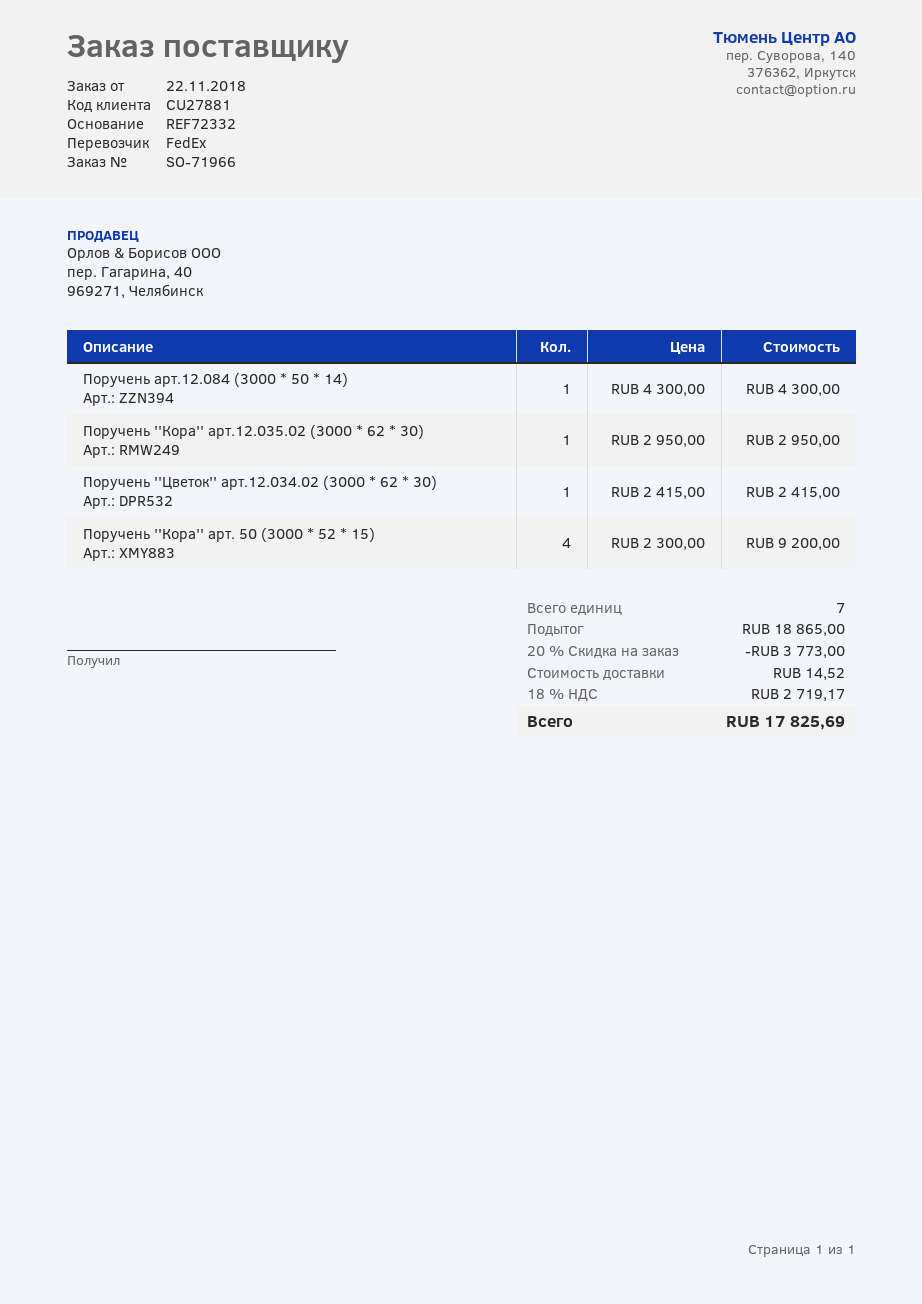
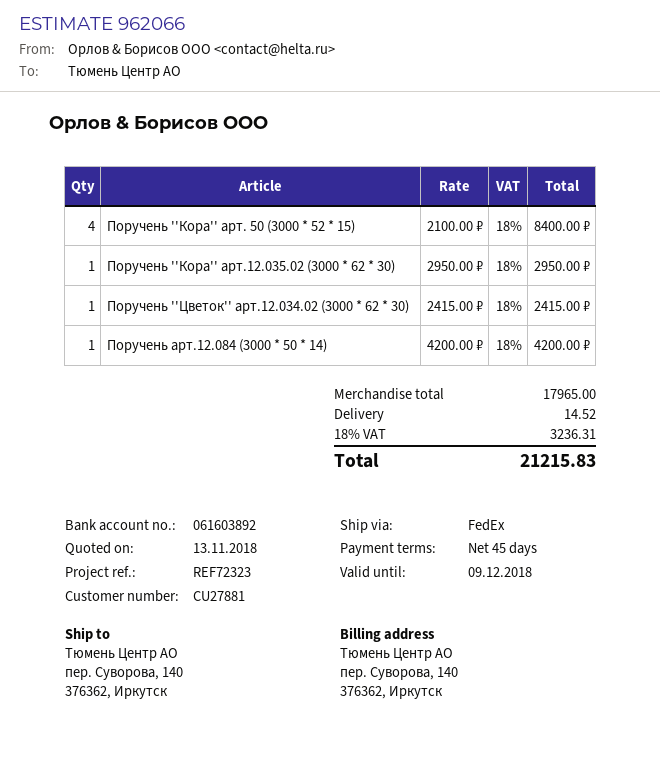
reference: REF72332 -> REF72323
Поручень арт.12.084 (3000 * 50 * 14): 1 x 4300.00 = 4300.00 -> 1 x 4200.00 = 4200.00
Поручень ''Кора'' арт. 50 (3000 * 52 * 15): 4 x 2300.00 = 9200.00 -> 4 x 2100.00 = 8400.00
subtotal: 18865.00 -> 17965.00
discount: 20% = 3773.00 -> none
tax: 18% = 2719.17 -> 18% = 3236.31
total: 17825.69 -> 21215.83

